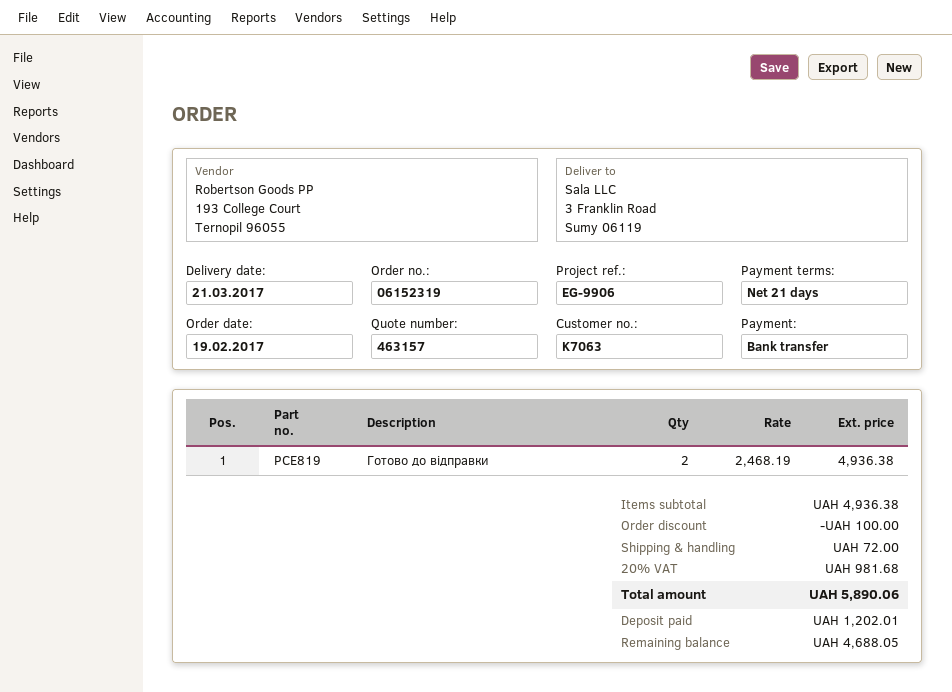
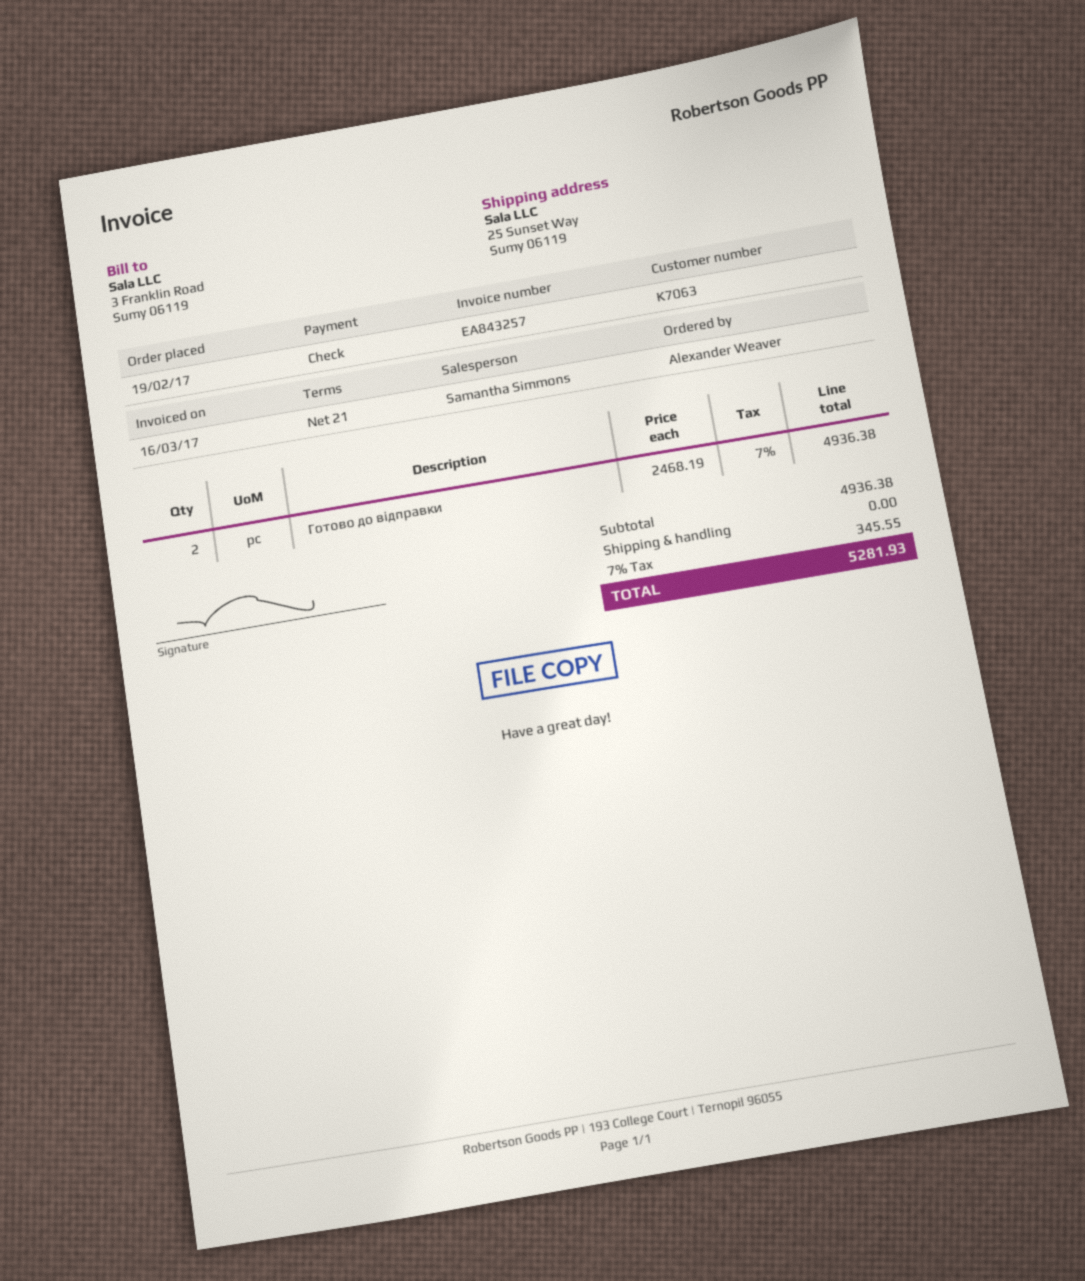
payment method: bank transfer -> cheque
ship to: 3 Franklin Road, Sumy 06119 -> 25 Sunset Way, Sumy 06119
discount: 100.00 -> none
shipping: 72.00 -> 0.00
tax: 20% = 981.68 -> 7% = 345.55
total: 5890.06 -> 5281.93

